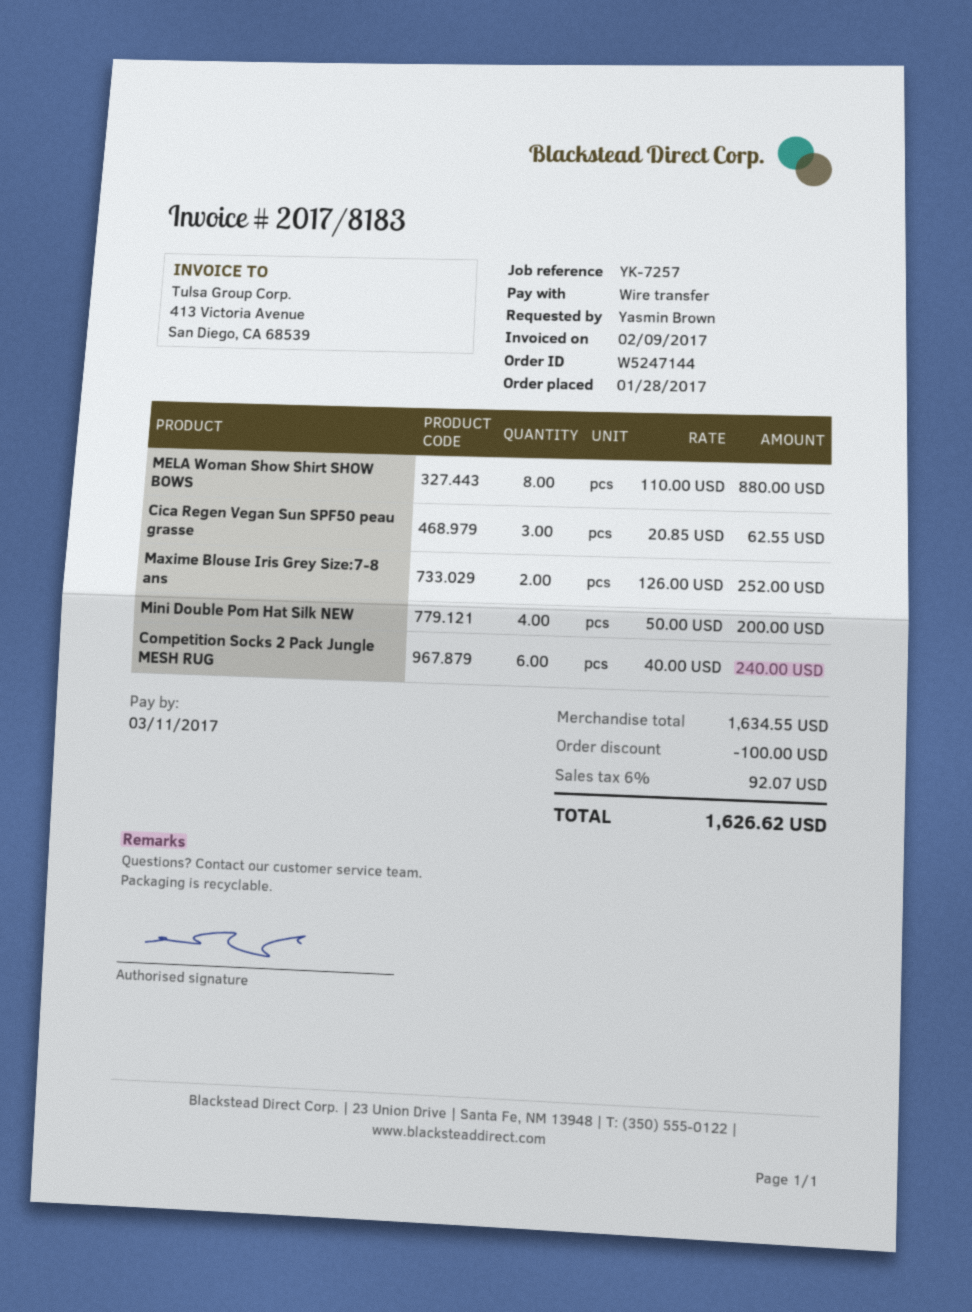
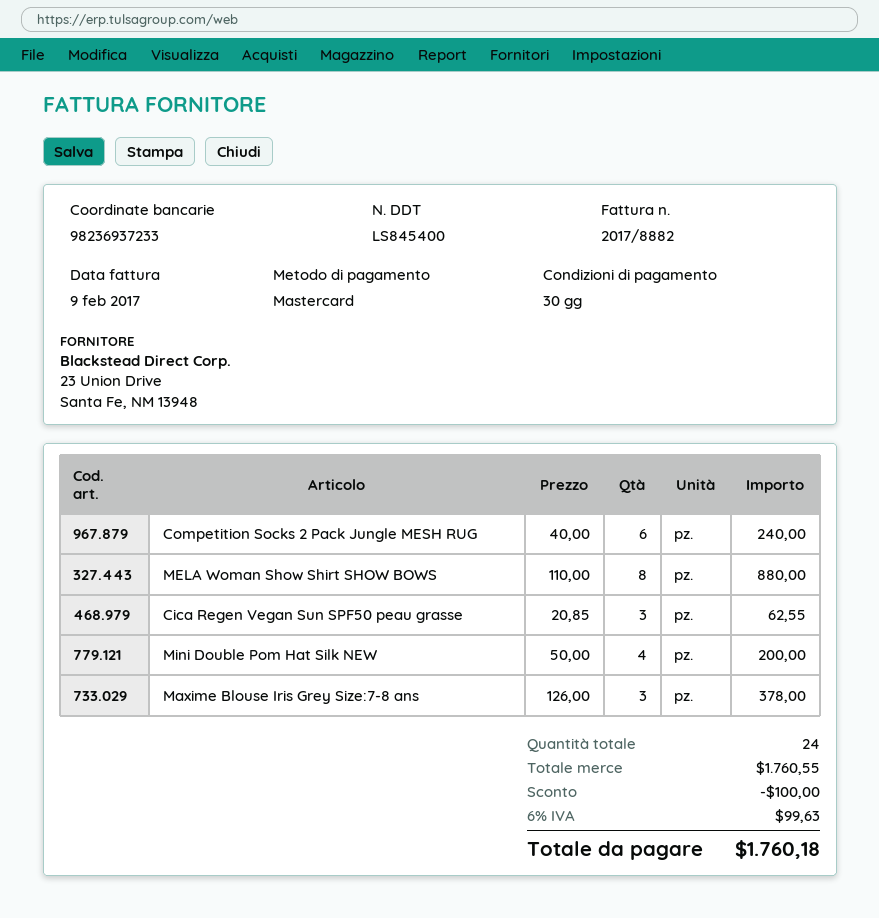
invoice number: 2017/8183 -> 2017/8882
payment method: bank transfer -> Mastercard
Maxime Blouse Iris Grey Size:7-8 ans: 2 x 126.00 = 252.00 -> 3 x 126.00 = 378.00
subtotal: 1634.55 -> 1760.55
tax: 6% = 92.07 -> 6% = 99.63
total: 1626.62 -> 1760.18

